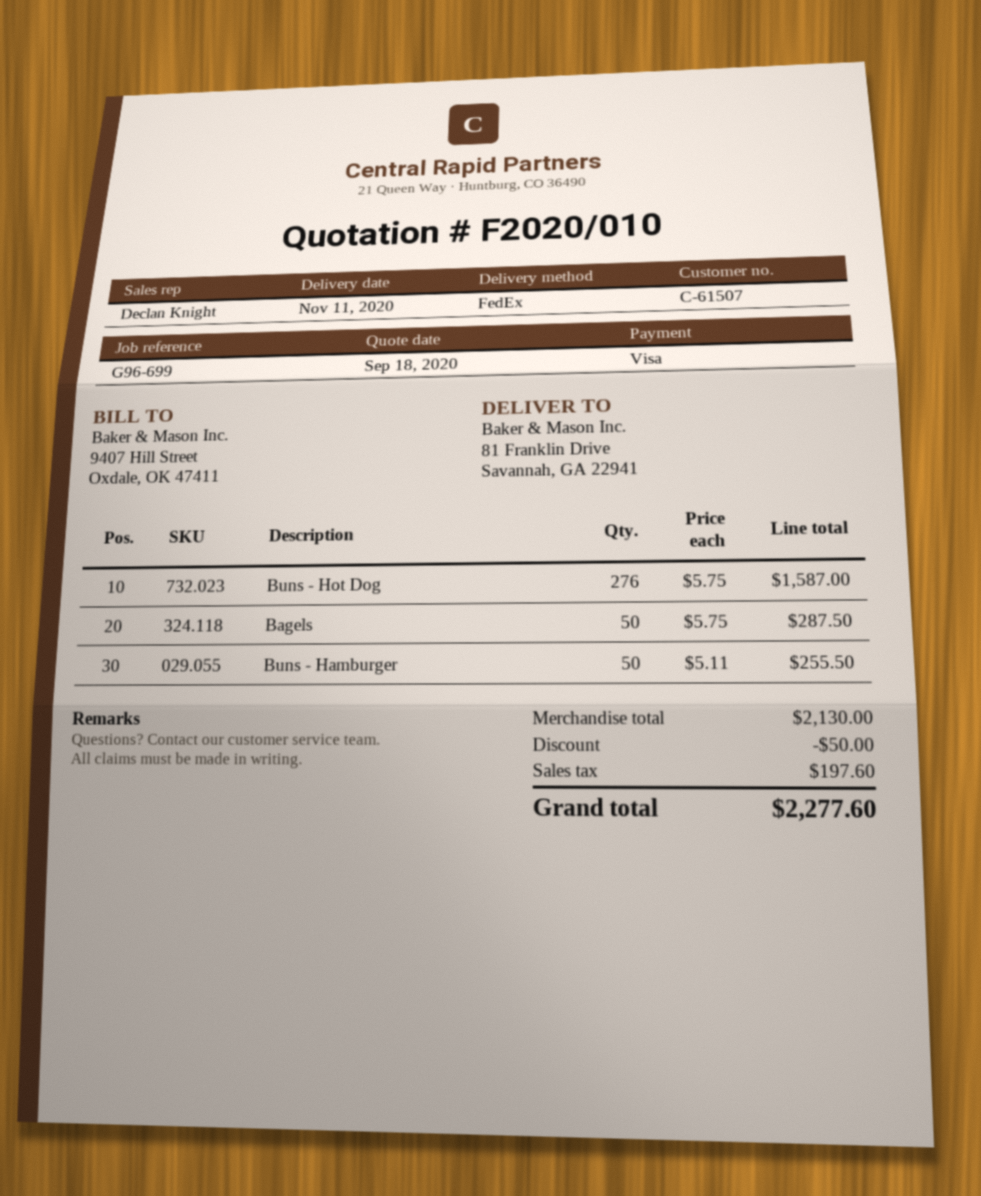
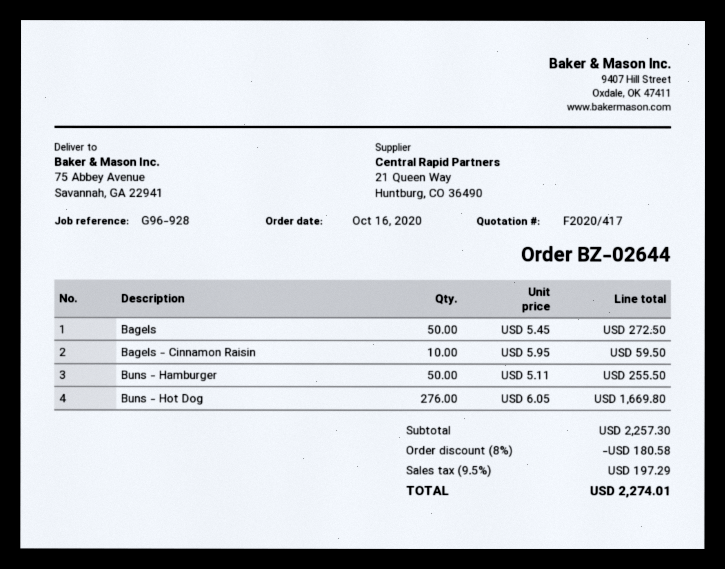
quote number: F2020/010 -> F2020/417
reference: G96-699 -> G96-928
ship to: 81 Franklin Drive, Savannah, GA 22941 -> 75 Abbey Avenue, Savannah, GA 22941
Buns - Hot Dog: 276 x 5.75 = 1587.00 -> 276 x 6.05 = 1669.80
Bagels: 50 x 5.75 = 287.50 -> 50 x 5.45 = 272.50
Bagels - Cinnamon Raisin: none -> 10 x 5.95 = 59.50
subtotal: 2130.00 -> 2257.30
discount: 50.00 -> 180.58
tax: 197.60 -> 197.29
total: 2277.60 -> 2274.01

